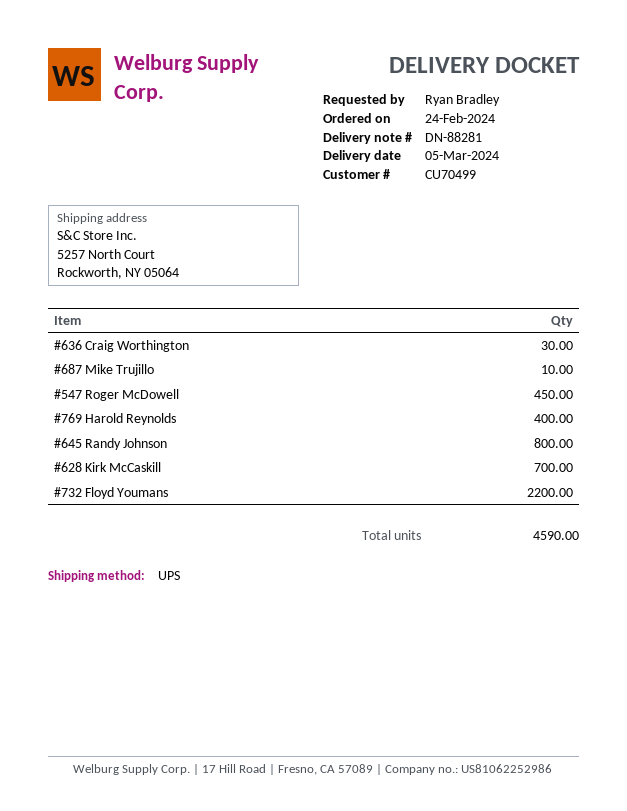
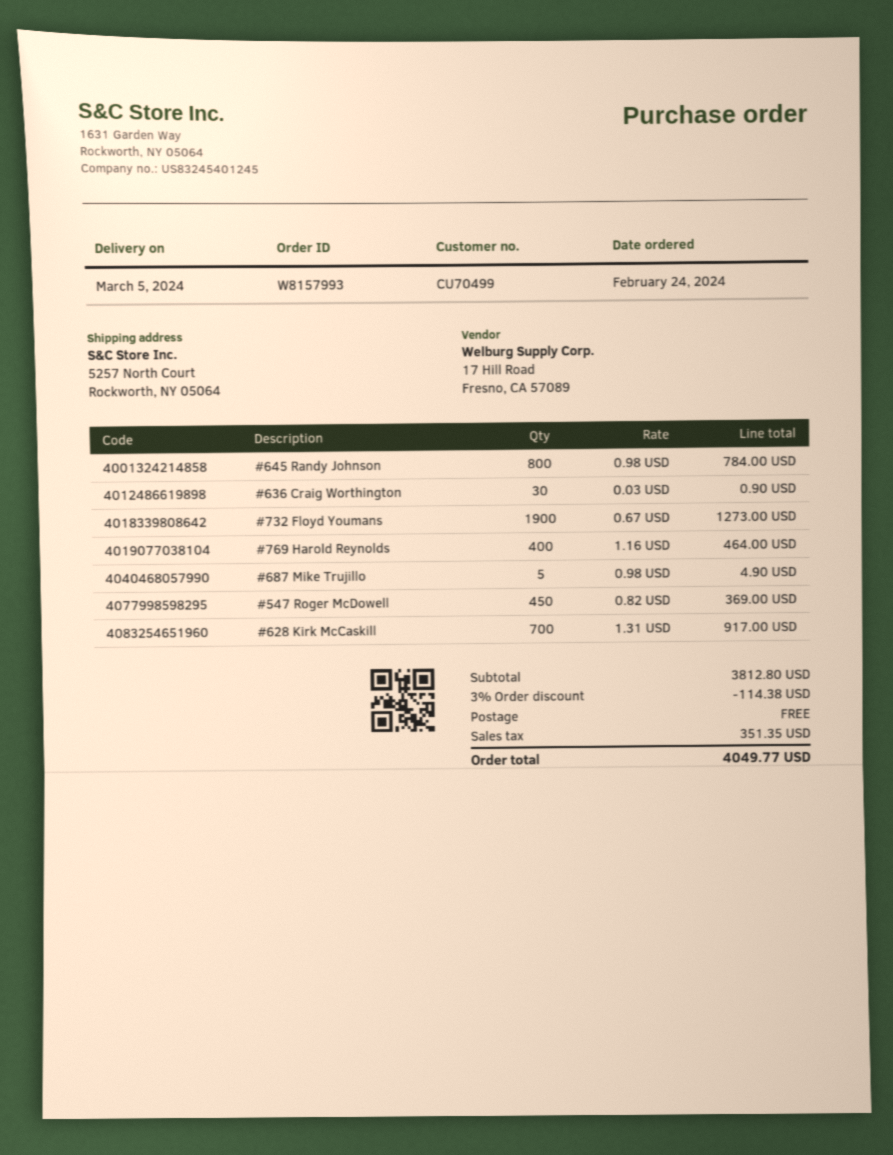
#687 Mike Trujillo: 10 -> 5
#732 Floyd Youmans: 2200 -> 1900

